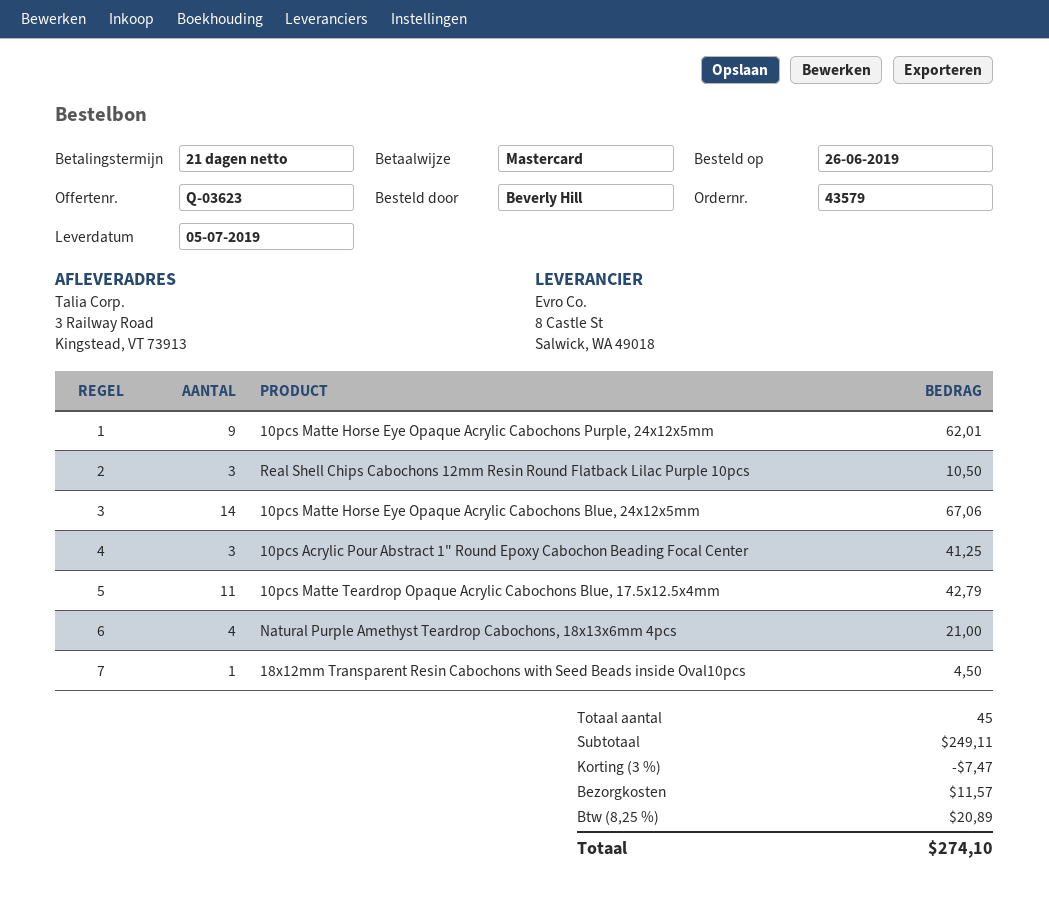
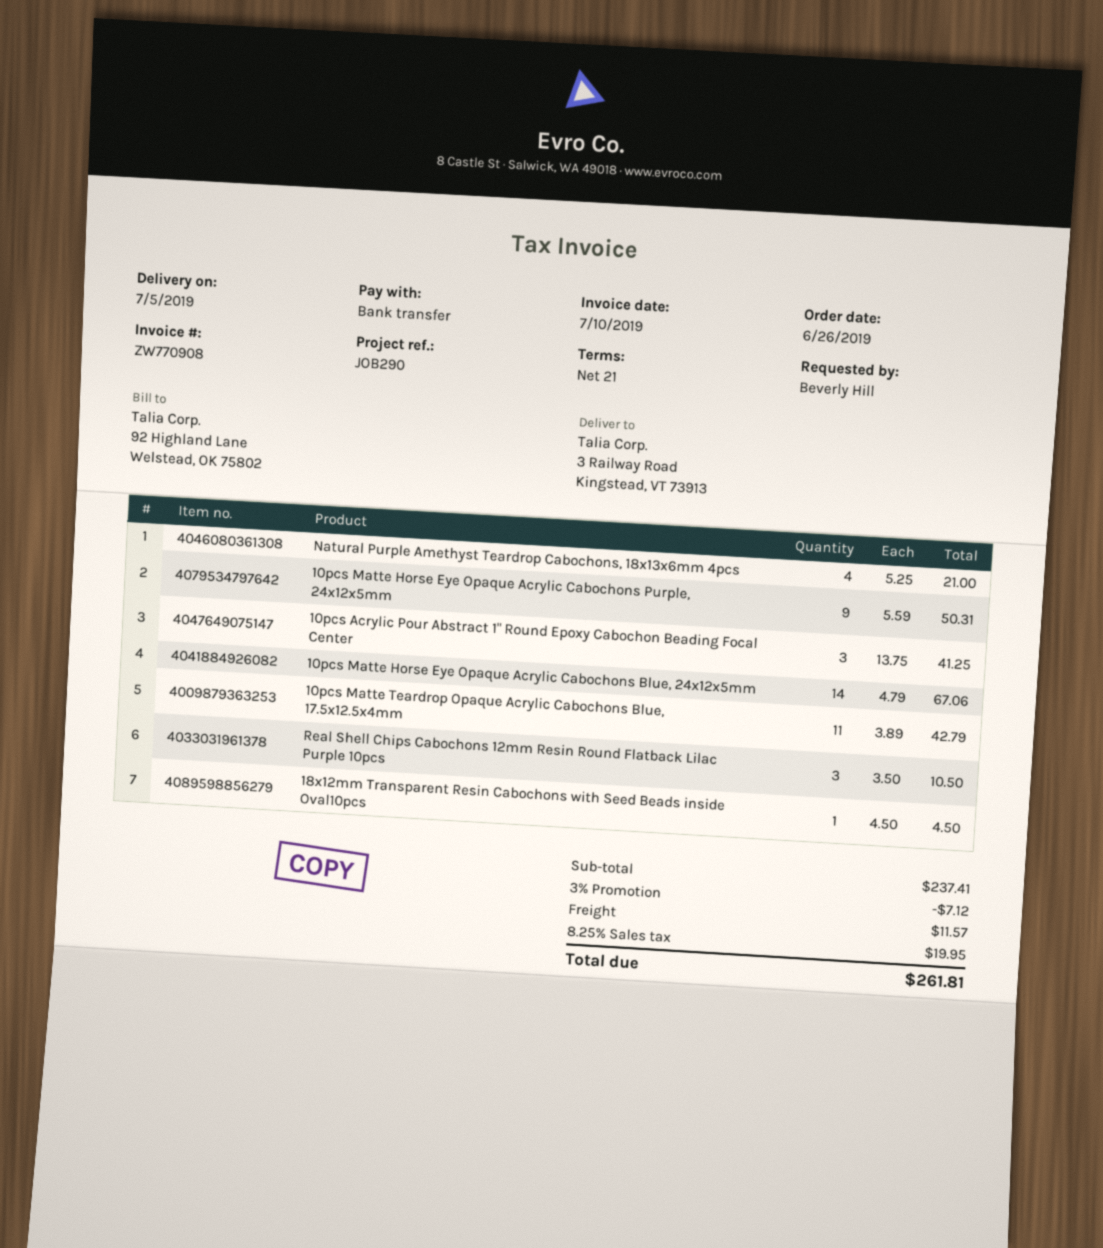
payment method: Mastercard -> bank transfer
10pcs Matte Horse Eye Opaque Acrylic Cabochons Purple, 24x12x5mm: 9 for 62.01 -> 9 for 50.31
subtotal: 249.11 -> 237.41
discount: 3% = 7.47 -> 3% = 7.12
tax: 8.25% = 20.89 -> 8.25% = 19.95
total: 274.10 -> 261.81

